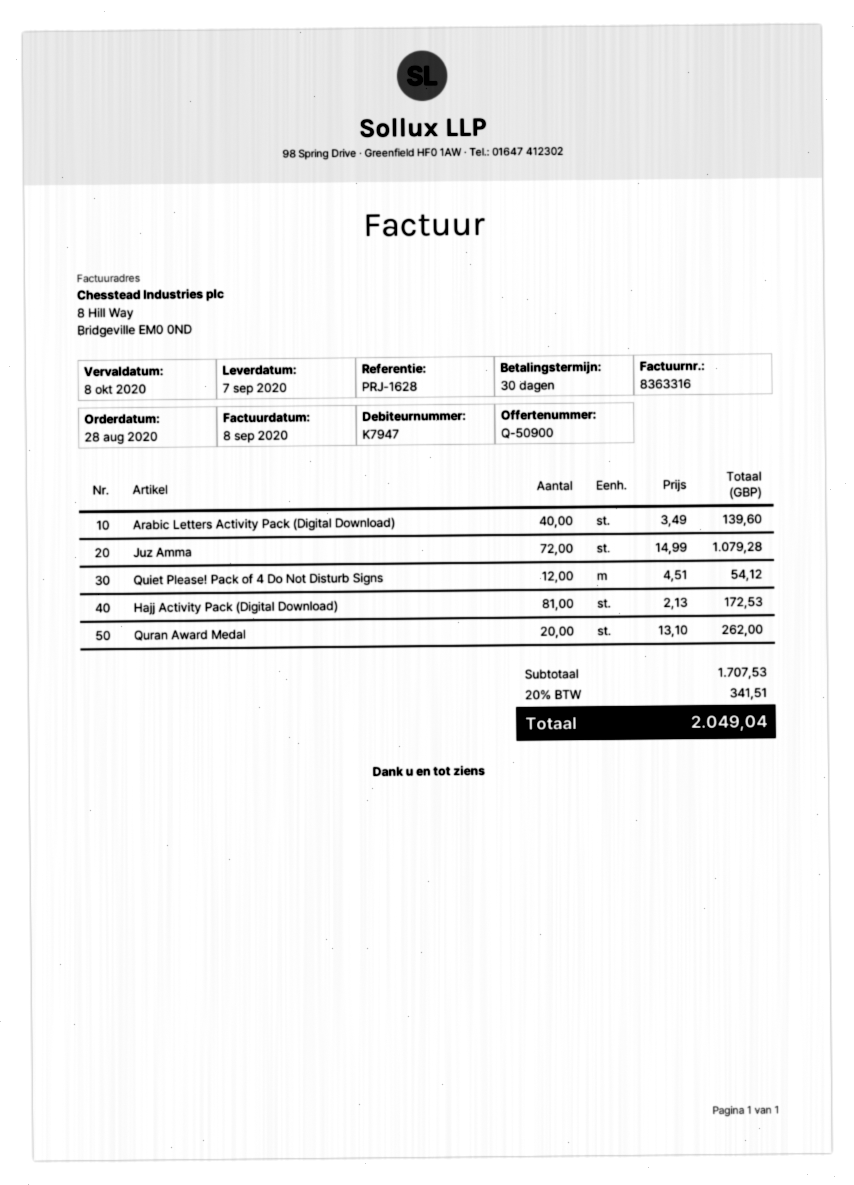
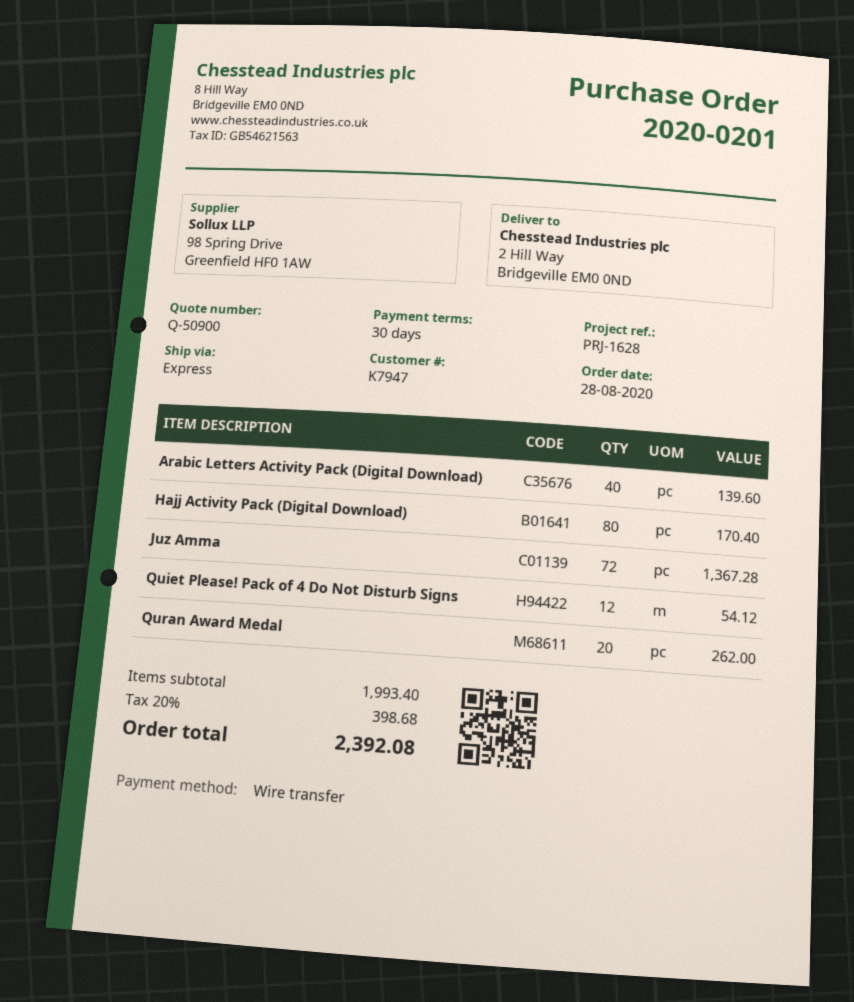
Juz Amma: 72 for 1079.28 -> 72 for 1367.28
Hajj Activity Pack (Digital Download): 81 for 172.53 -> 80 for 170.40
subtotal: 1707.53 -> 1993.40
tax: 20% = 341.51 -> 20% = 398.68
total: 2049.04 -> 2392.08

